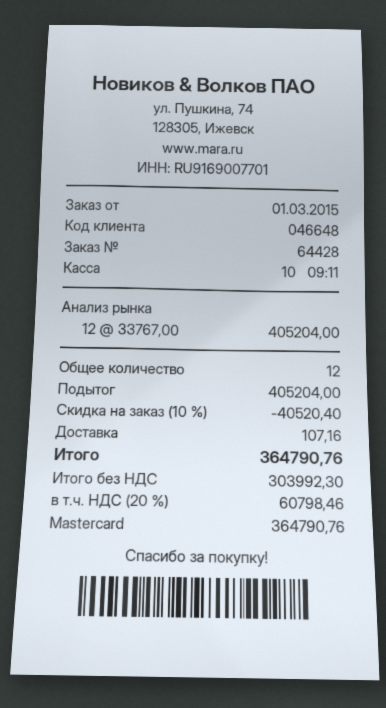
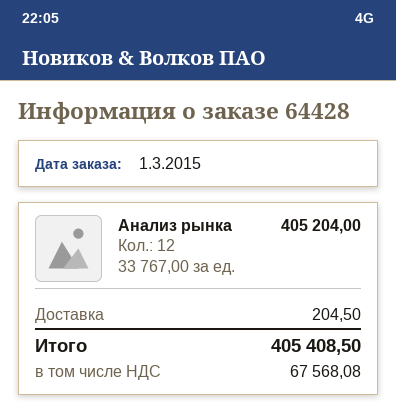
discount: 10% = 40520.40 -> none
shipping: 107.16 -> 204.50
tax: 60798.46 -> 67568.08
total: 364790.76 -> 405408.50

